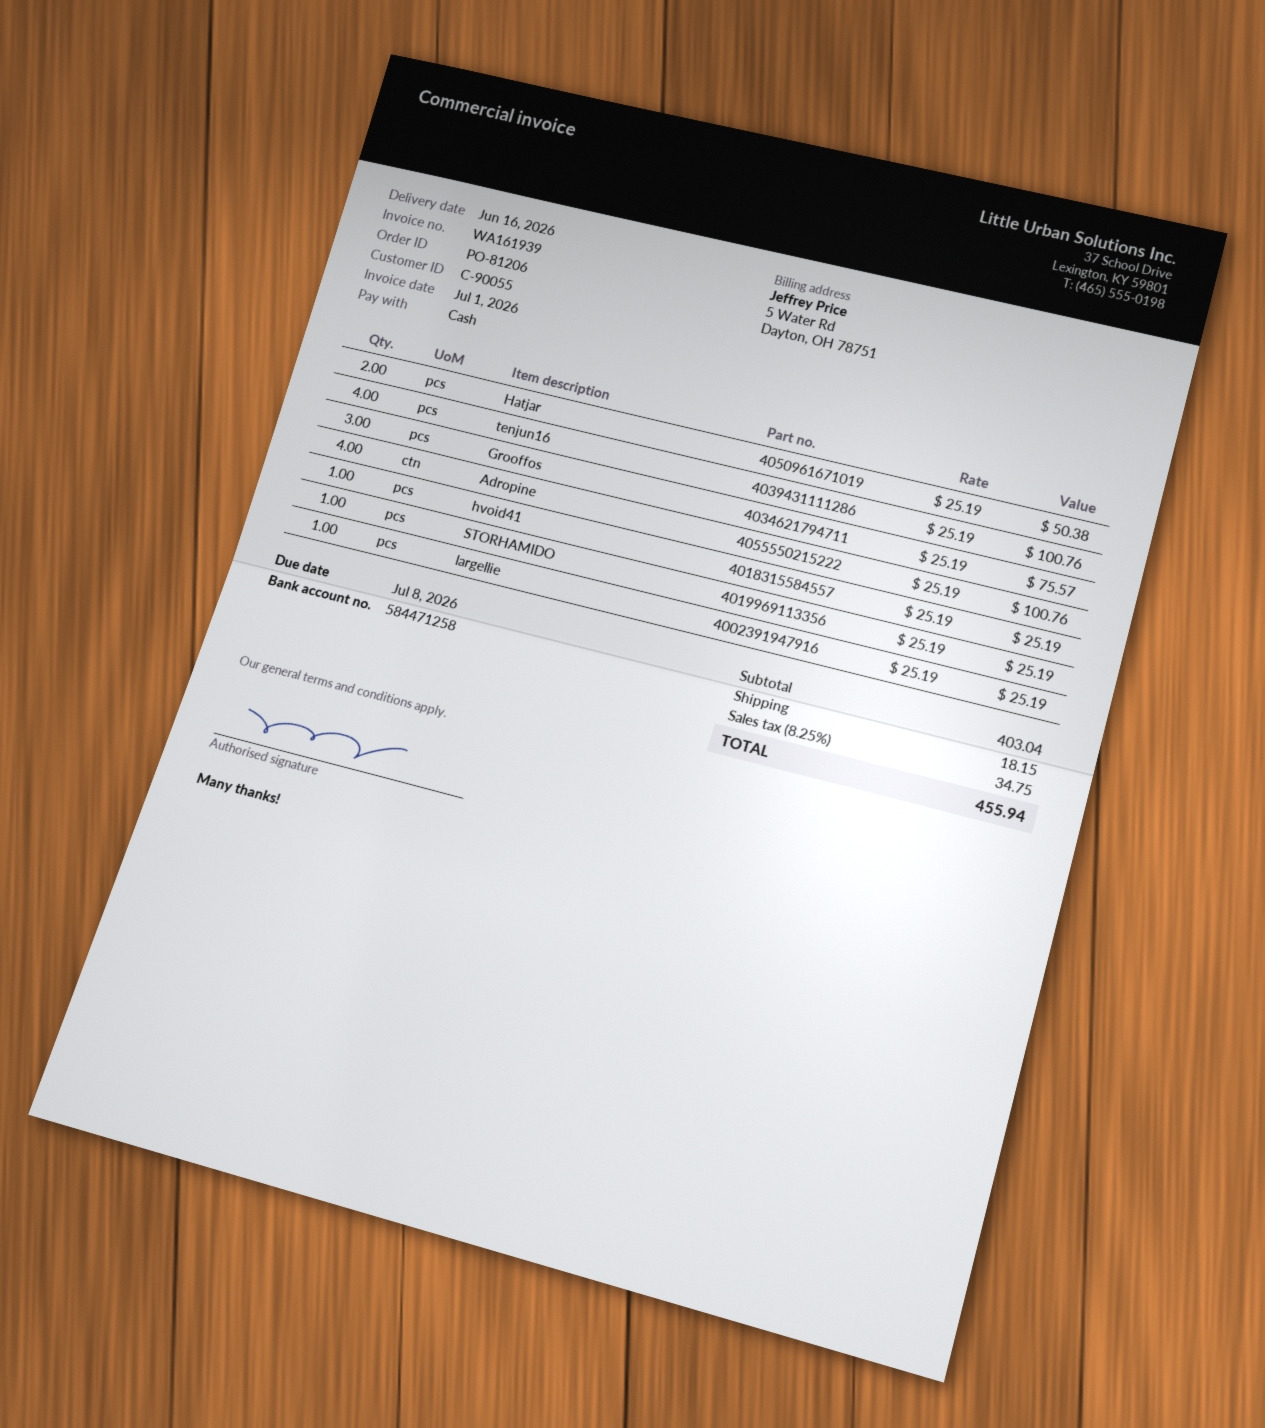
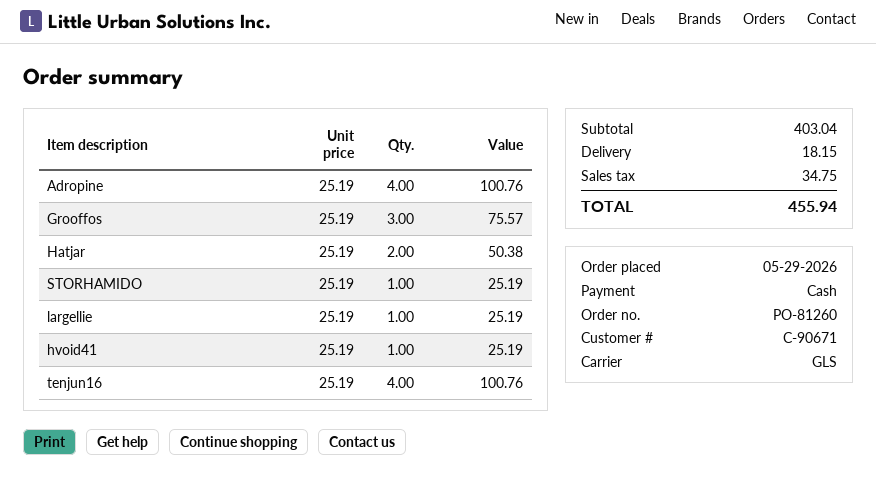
order number: PO-81206 -> PO-81260
customer number: C-90055 -> C-90671

